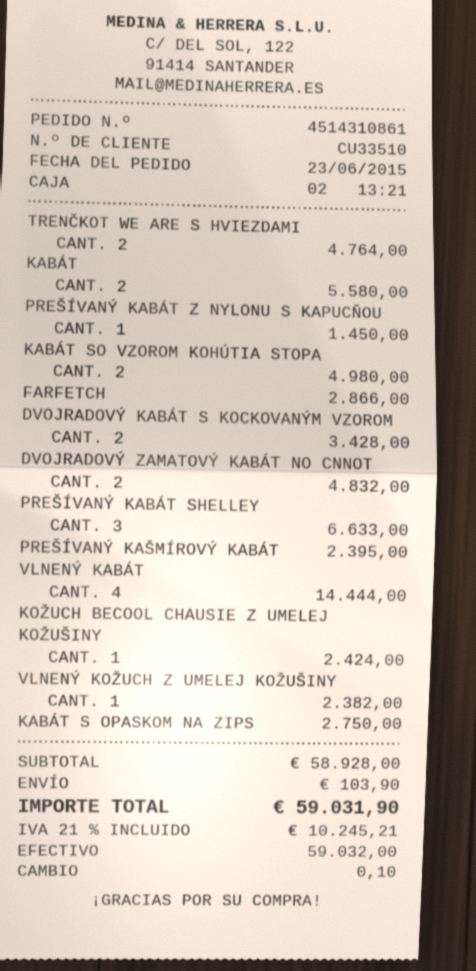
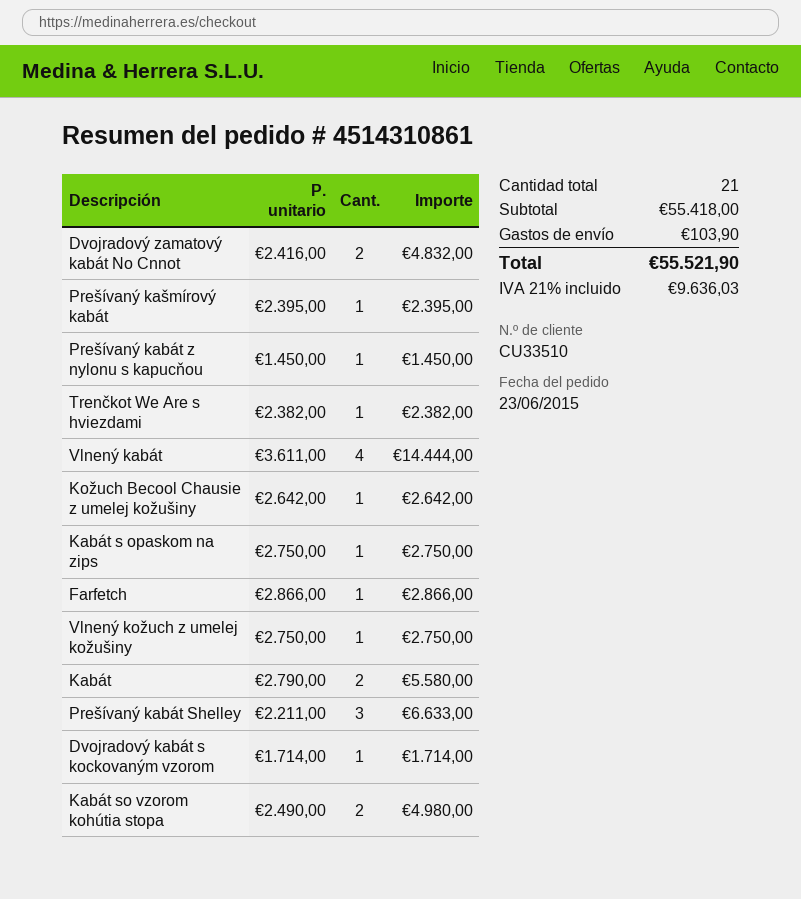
TRENČKOT WE ARE S HVIEZDAMI: 2 for 4764.00 -> 1 for 2382.00
DVOJRADOVÝ KABÁT S KOCKOVANÝM VZOROM: 2 for 3428.00 -> 1 for 1714.00
KOŽUCH BECOOL CHAUSIE Z UMELEJ KOŽUŠINY: 1 for 2424.00 -> 1 for 2642.00
VLNENÝ KOŽUCH Z UMELEJ KOŽUŠINY: 1 for 2382.00 -> 1 for 2750.00
subtotal: 58928.00 -> 55418.00
tax: 21% = 10245.21 -> 21% = 9636.03
total: 59031.90 -> 55521.90

